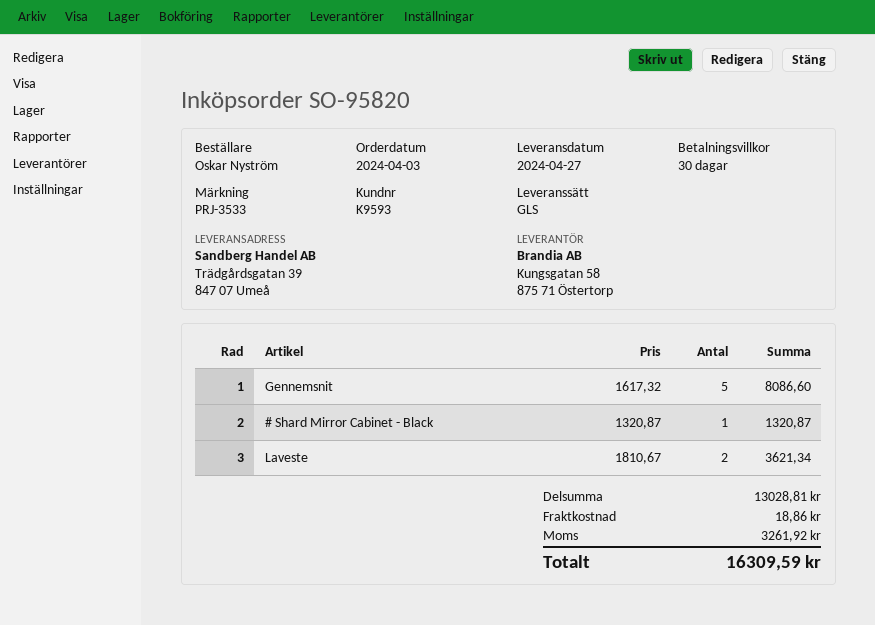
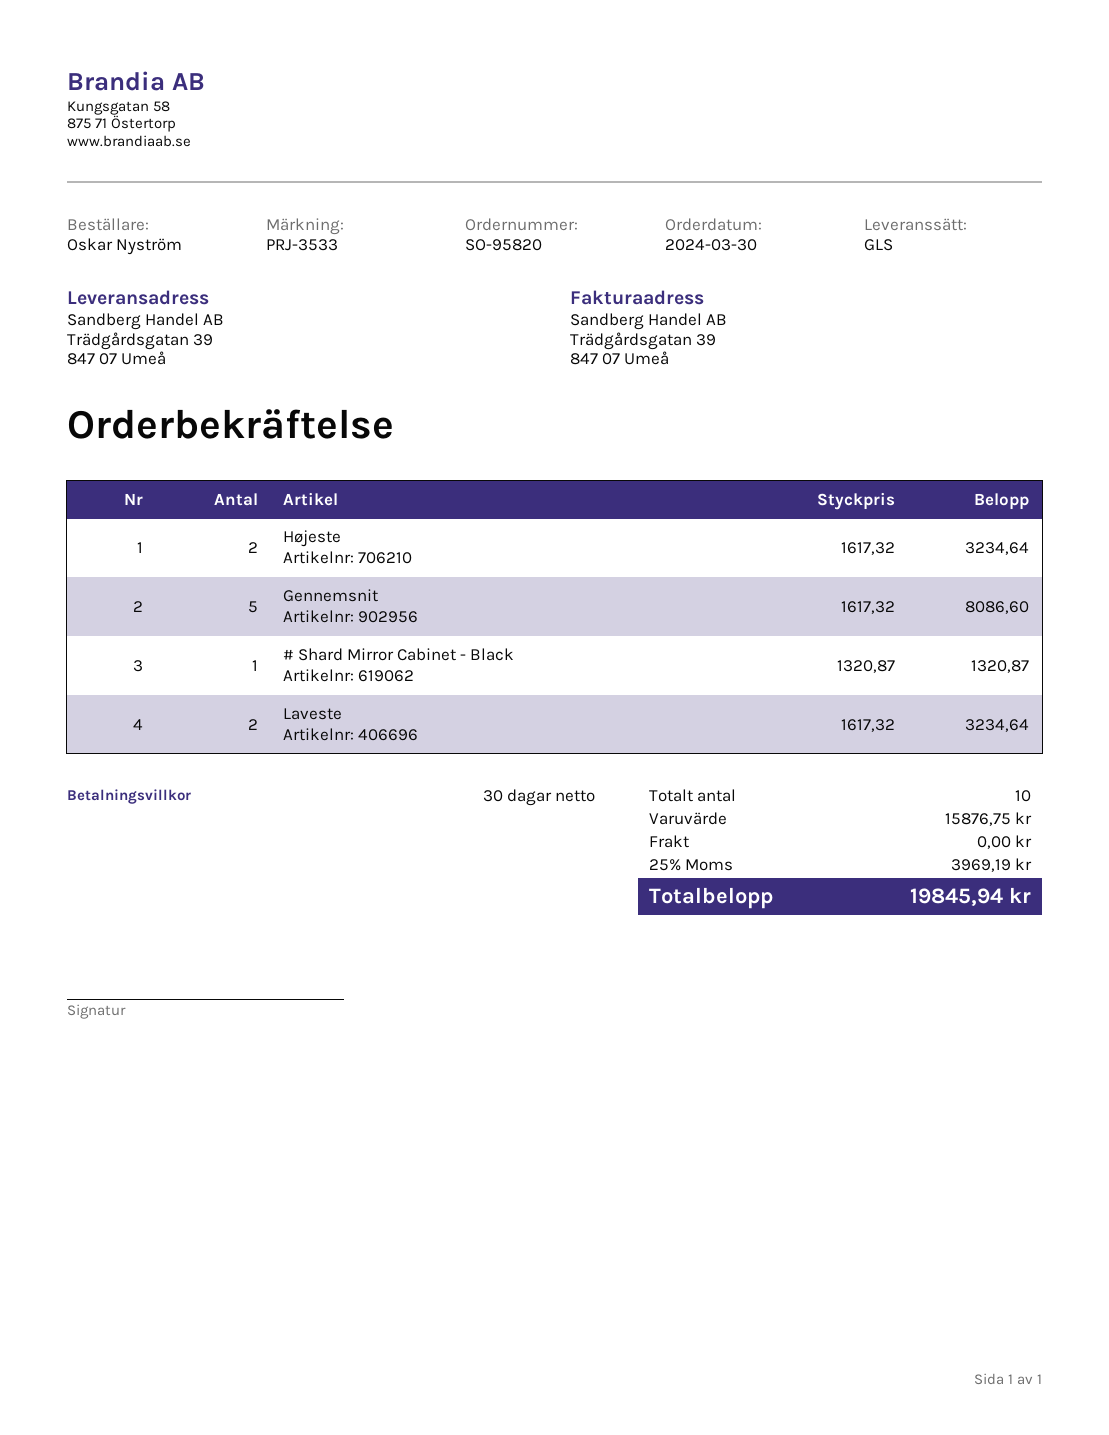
order date: 2024-04-03 -> 2024-03-30
Laveste: 2 x 1810.67 = 3621.34 -> 2 x 1617.32 = 3234.64
Højeste: none -> 2 x 1617.32 = 3234.64
subtotal: 13028.81 -> 15876.75
shipping: 18.86 -> 0.00
tax: 3261.92 -> 3969.19
total: 16309.59 -> 19845.94

